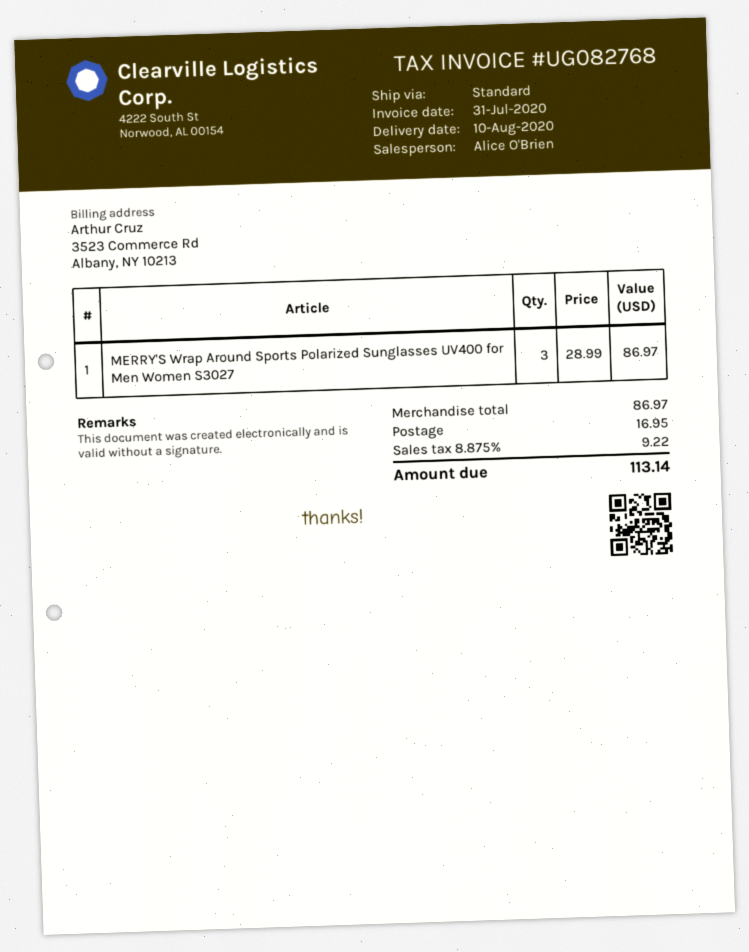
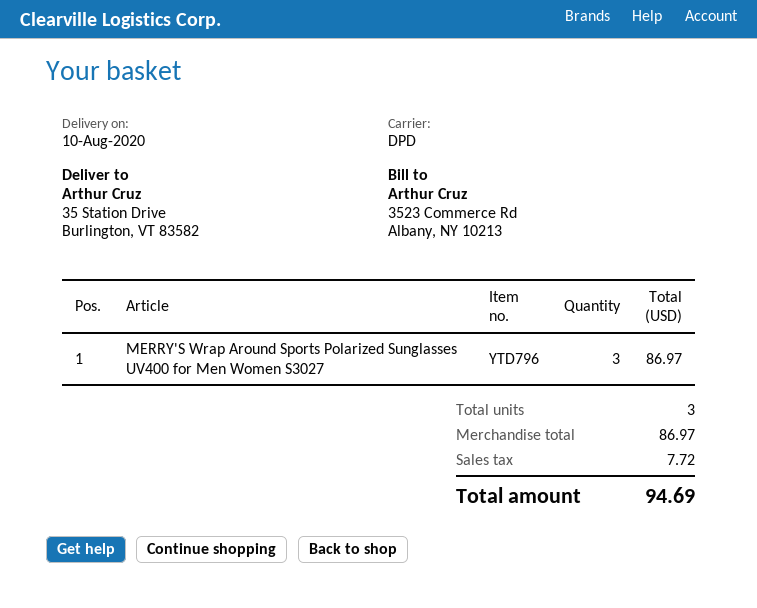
shipping method: standard -> DPD
shipping: 16.95 -> none
tax: 9.22 -> 7.72
total: 113.14 -> 94.69

